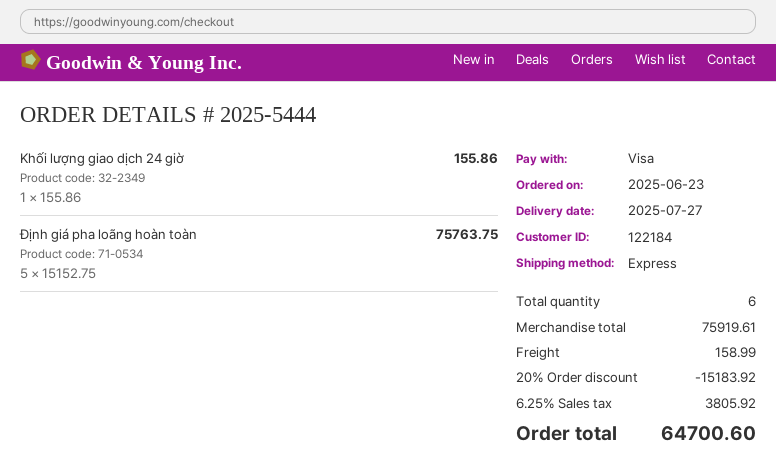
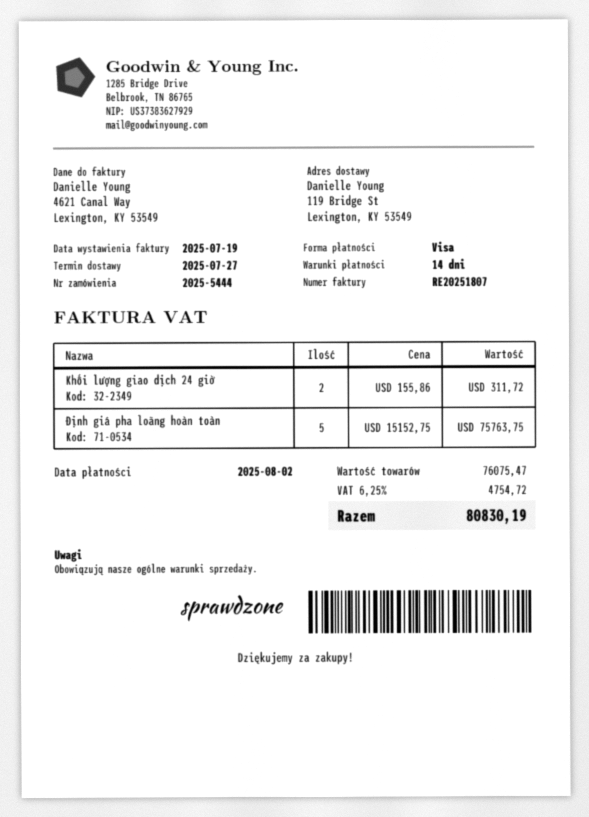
Khối lượng giao dịch 24 giờ: 1 x 155.86 = 155.86 -> 2 x 155.86 = 311.72
subtotal: 75919.61 -> 76075.47
discount: 20% = 15183.92 -> none
shipping: 158.99 -> none
tax: 6.25% = 3805.92 -> 6.25% = 4754.72
total: 64700.60 -> 80830.19

